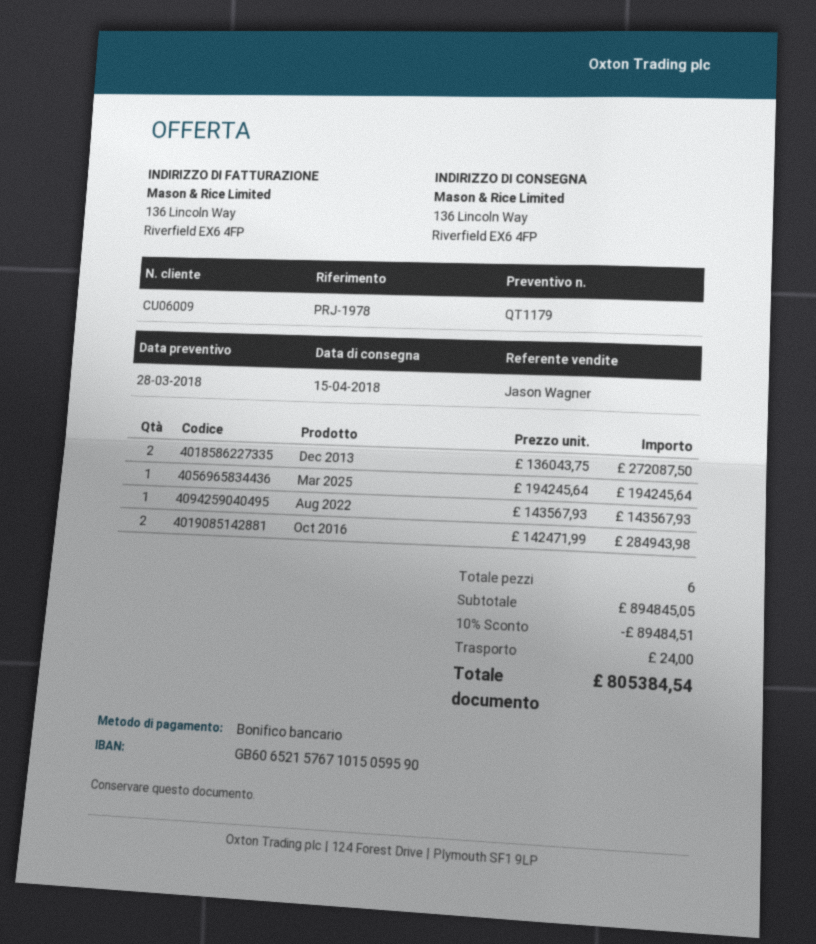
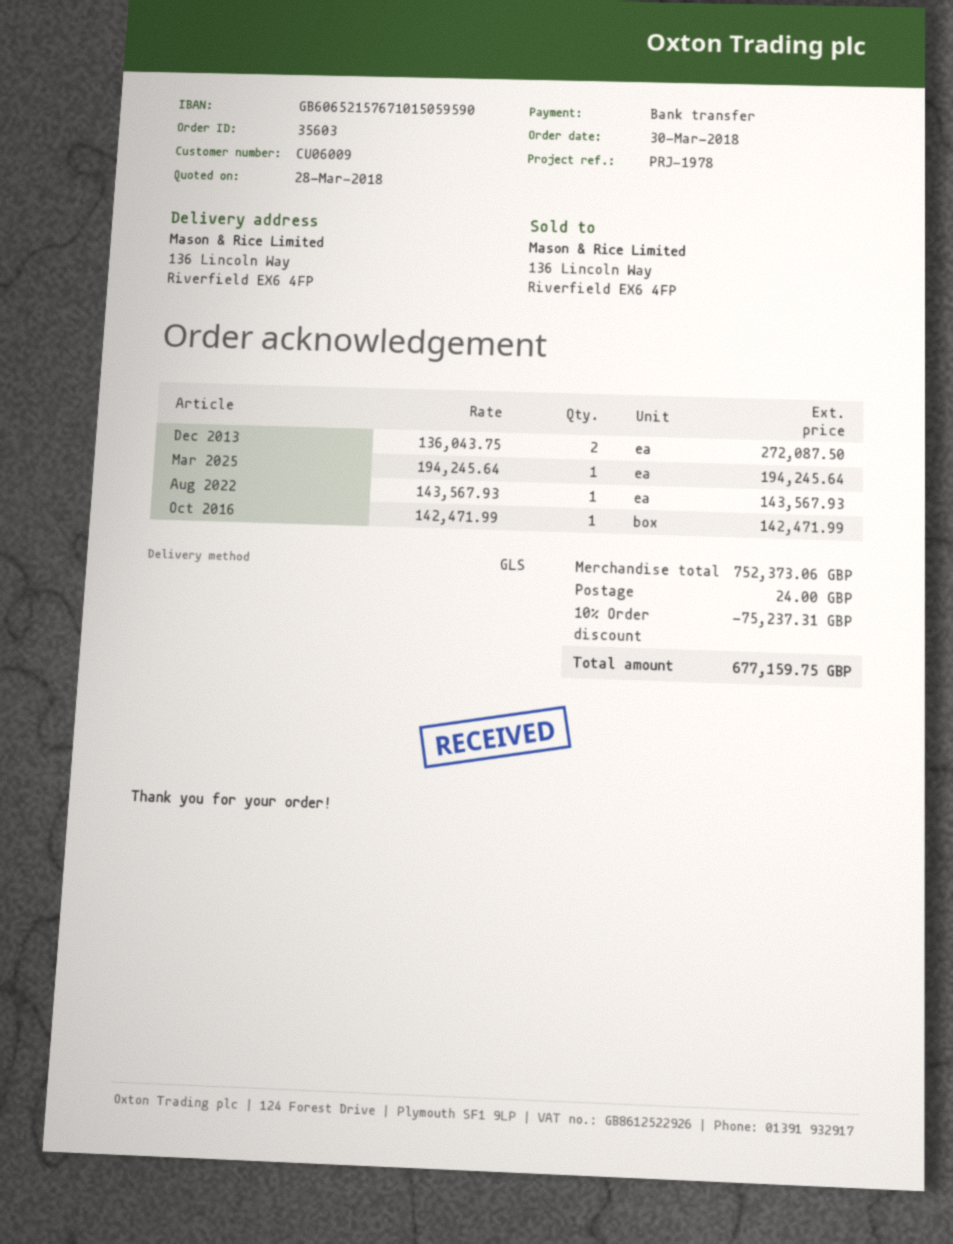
Oct 2016: 2 x 142471.99 = 284943.98 -> 1 x 142471.99 = 142471.99
subtotal: 894845.05 -> 752373.06
discount: 10% = 89484.51 -> 10% = 75237.31
total: 805384.54 -> 677159.75

